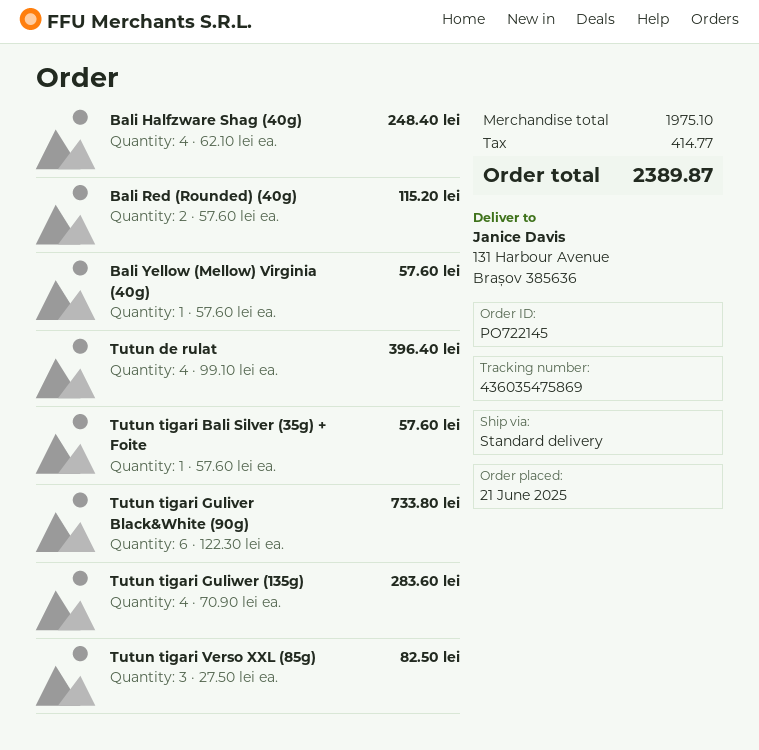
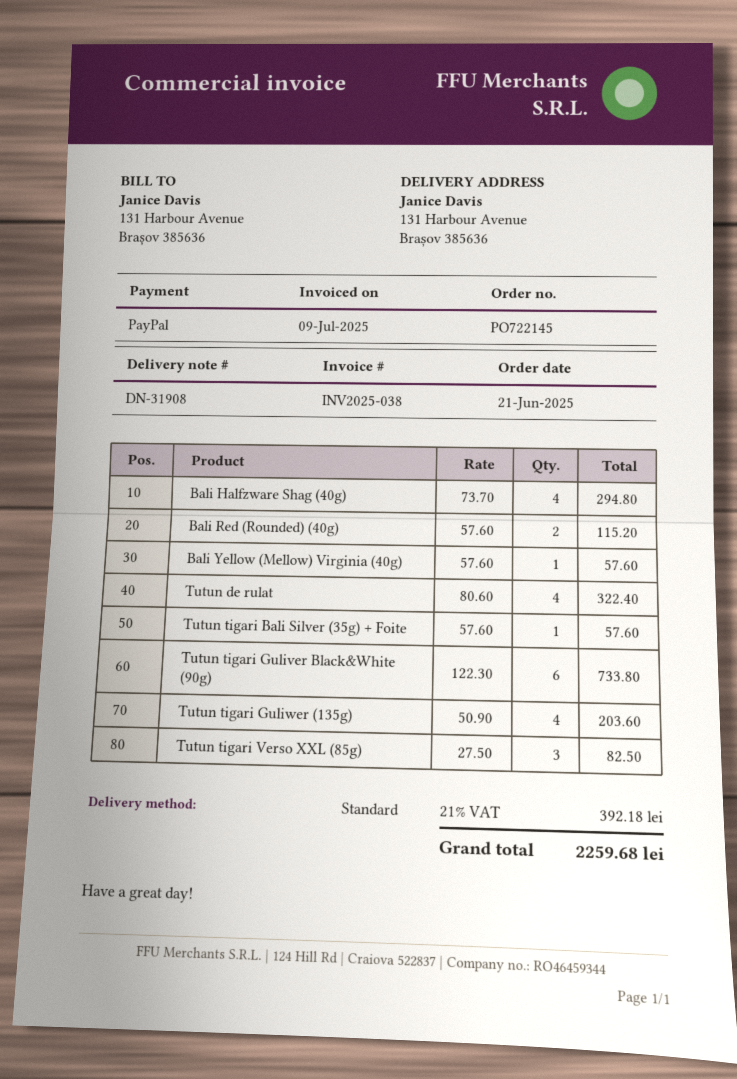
Bali Halfzware Shag (40g): 4 x 62.10 = 248.40 -> 4 x 73.70 = 294.80
Tutun de rulat: 4 x 99.10 = 396.40 -> 4 x 80.60 = 322.40
Tutun tigari Guliwer (135g): 4 x 70.90 = 283.60 -> 4 x 50.90 = 203.60
tax: 414.77 -> 392.18
total: 2389.87 -> 2259.68

